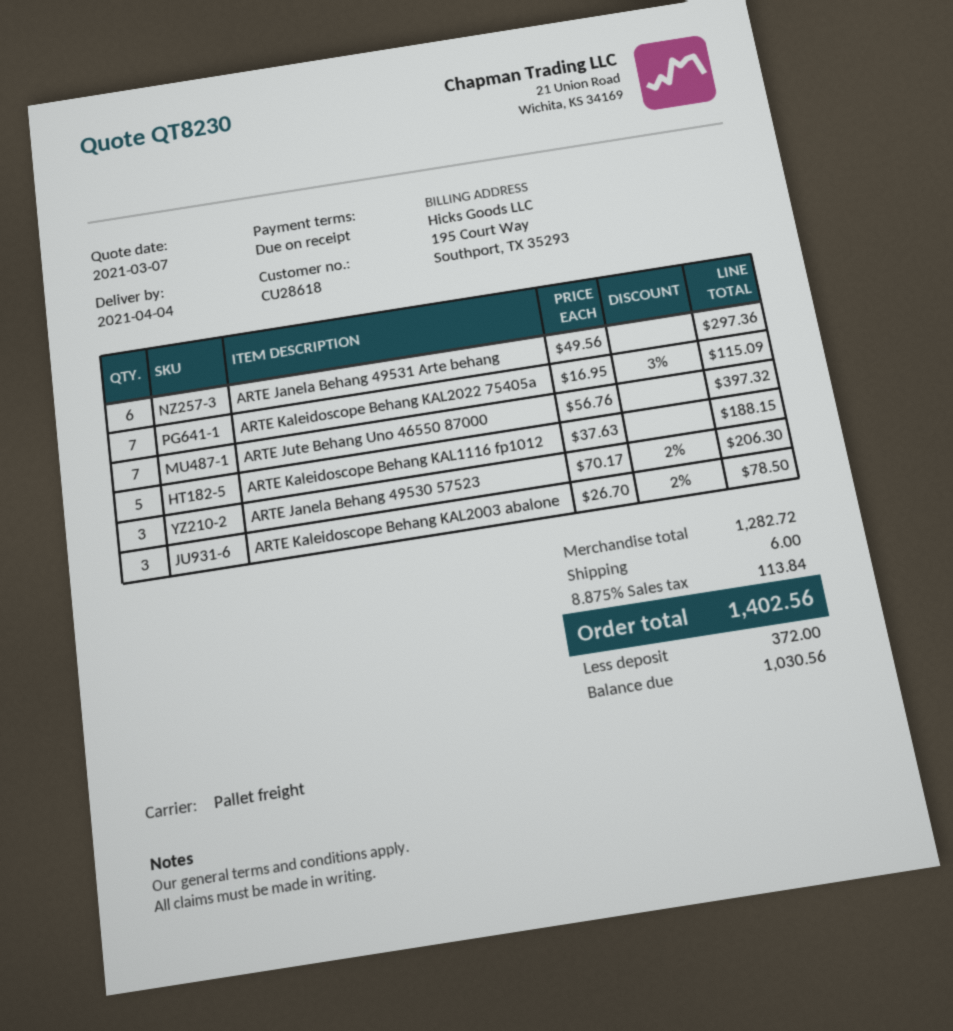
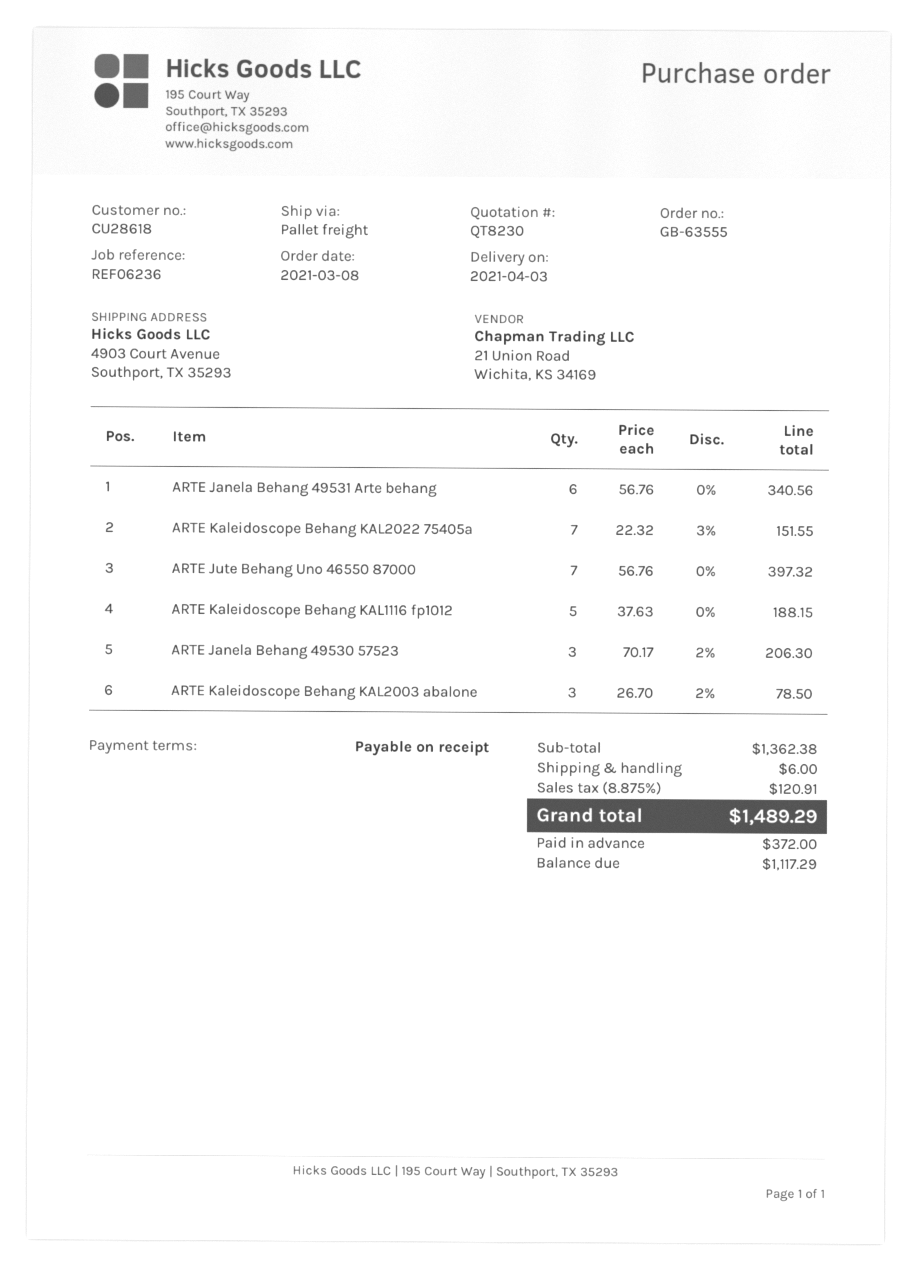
delivery date: 2021-04-04 -> 2021-04-03
ARTE Janela Behang 49531 Arte behang: 6 x 49.56 = 297.36 -> 6 x 56.76 = 340.56
ARTE Kaleidoscope Behang KAL2022 75405a: 7 x 16.95 - 3% = 115.09 -> 7 x 22.32 - 3% = 151.55
subtotal: 1282.72 -> 1362.38
tax: 8.875% = 113.84 -> 8.875% = 120.91
total: 1402.56 -> 1489.29
balance: 1030.56 -> 1117.29

